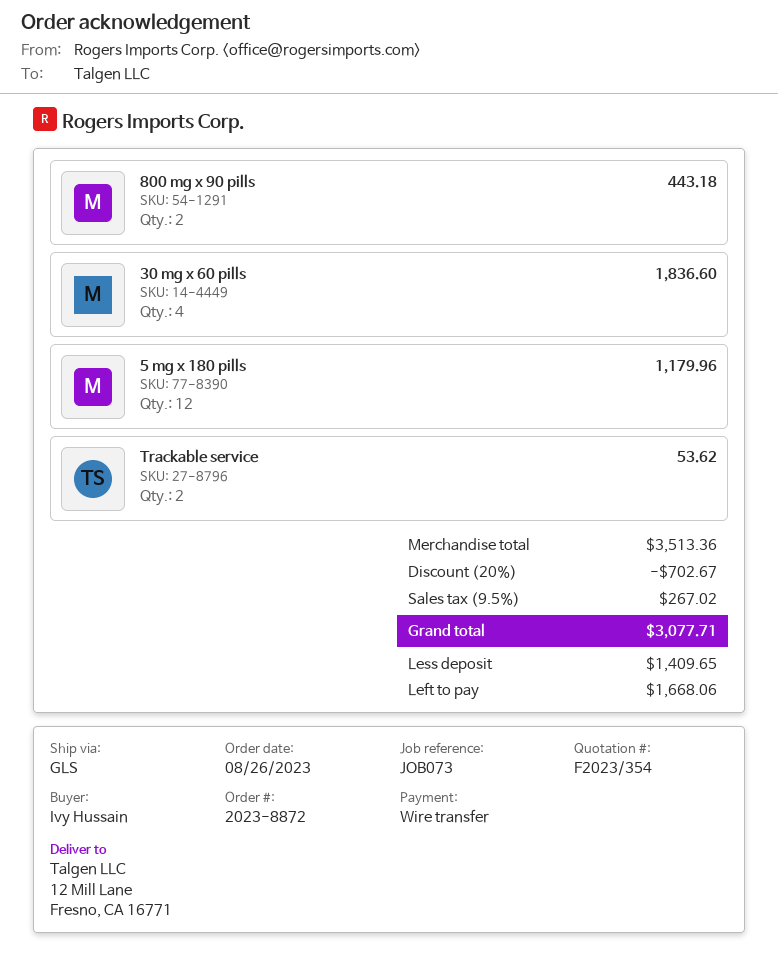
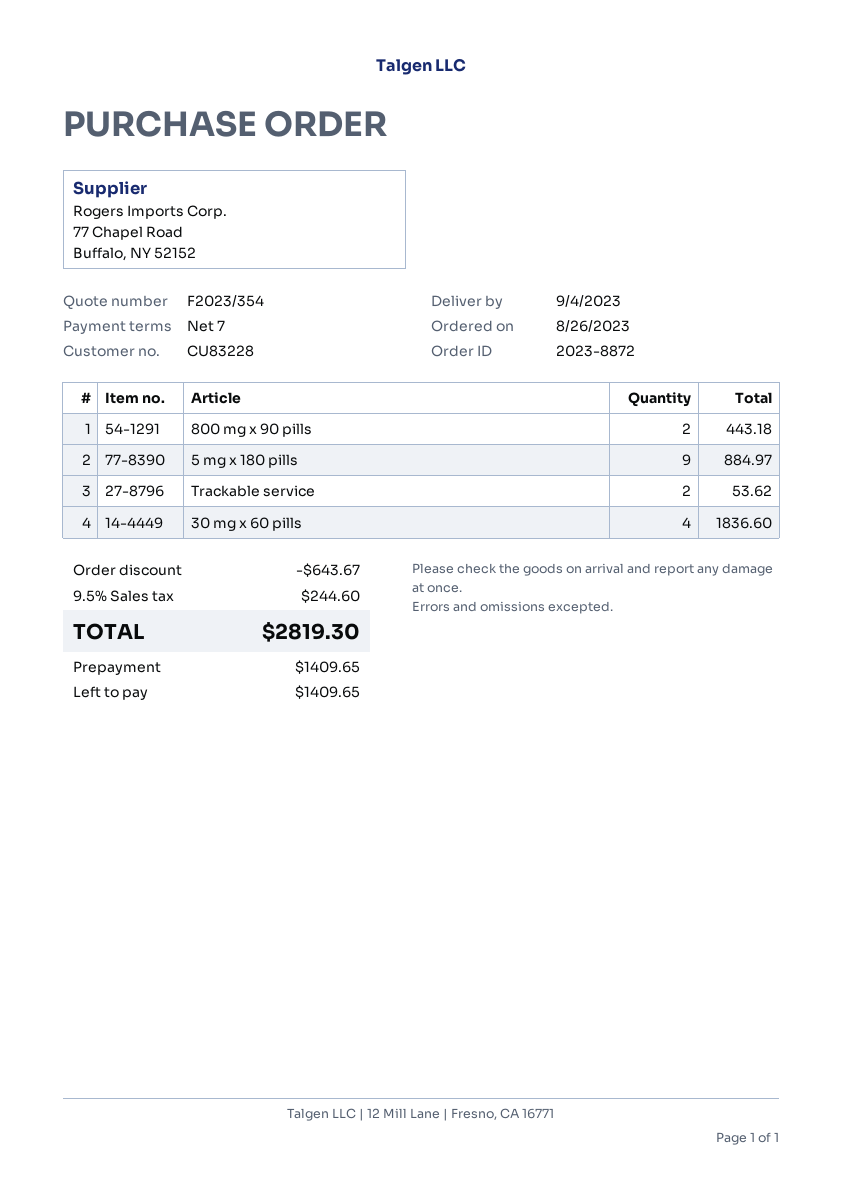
5 mg x 180 pills: 12 for 1179.96 -> 9 for 884.97
discount: 702.67 -> 643.67
tax: 9.5% = 267.02 -> 9.5% = 244.60
total: 3077.71 -> 2819.30
balance: 1668.06 -> 1409.65

